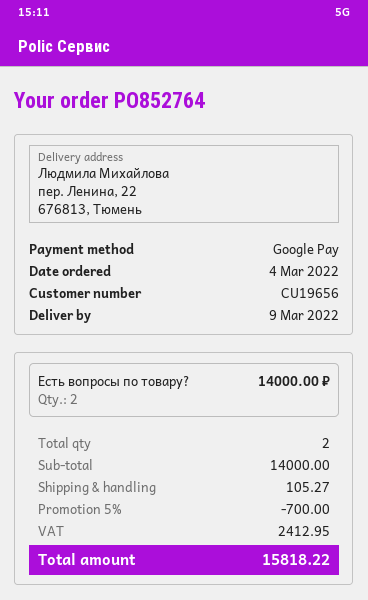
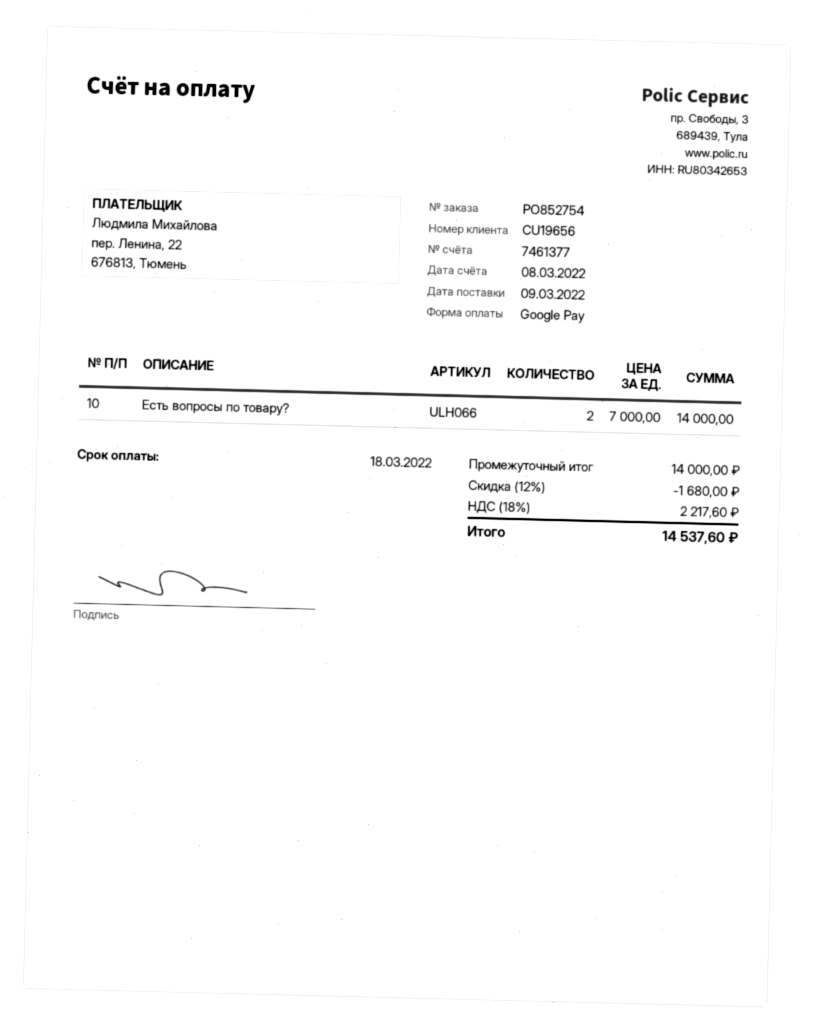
order number: PO852764 -> PO852754
discount: 5% = 700.00 -> 12% = 1680.00
shipping: 105.27 -> none
tax: 2412.95 -> 2217.60
total: 15818.22 -> 14537.60

